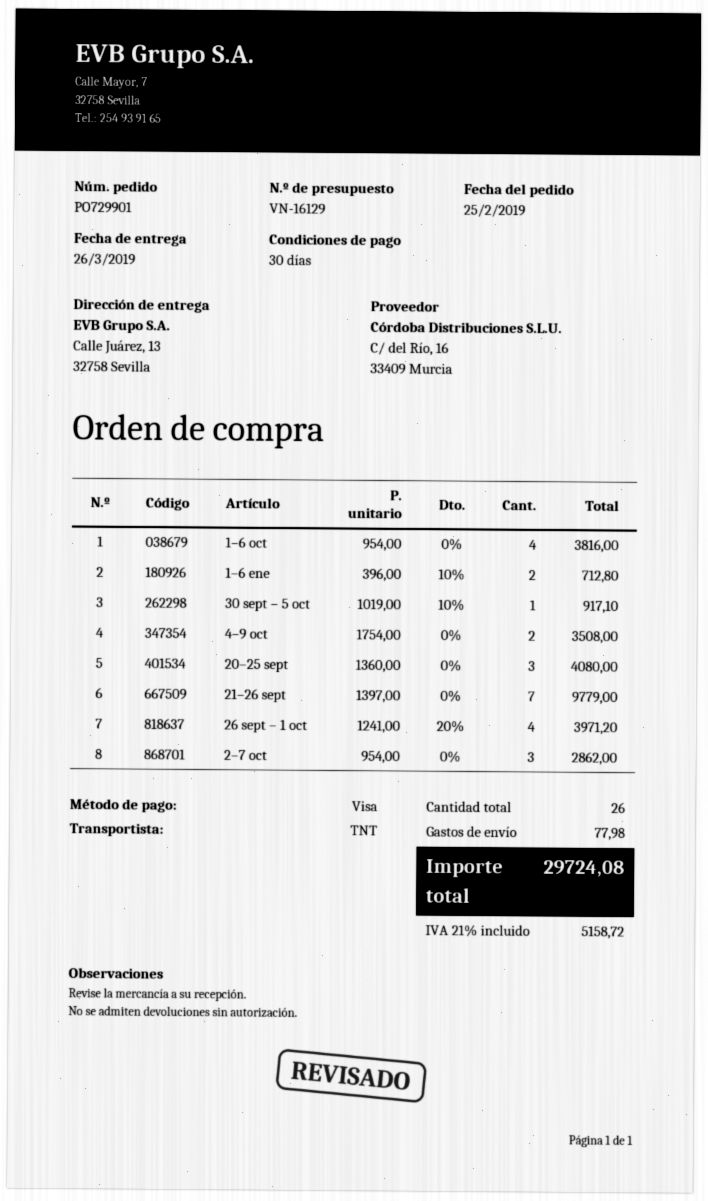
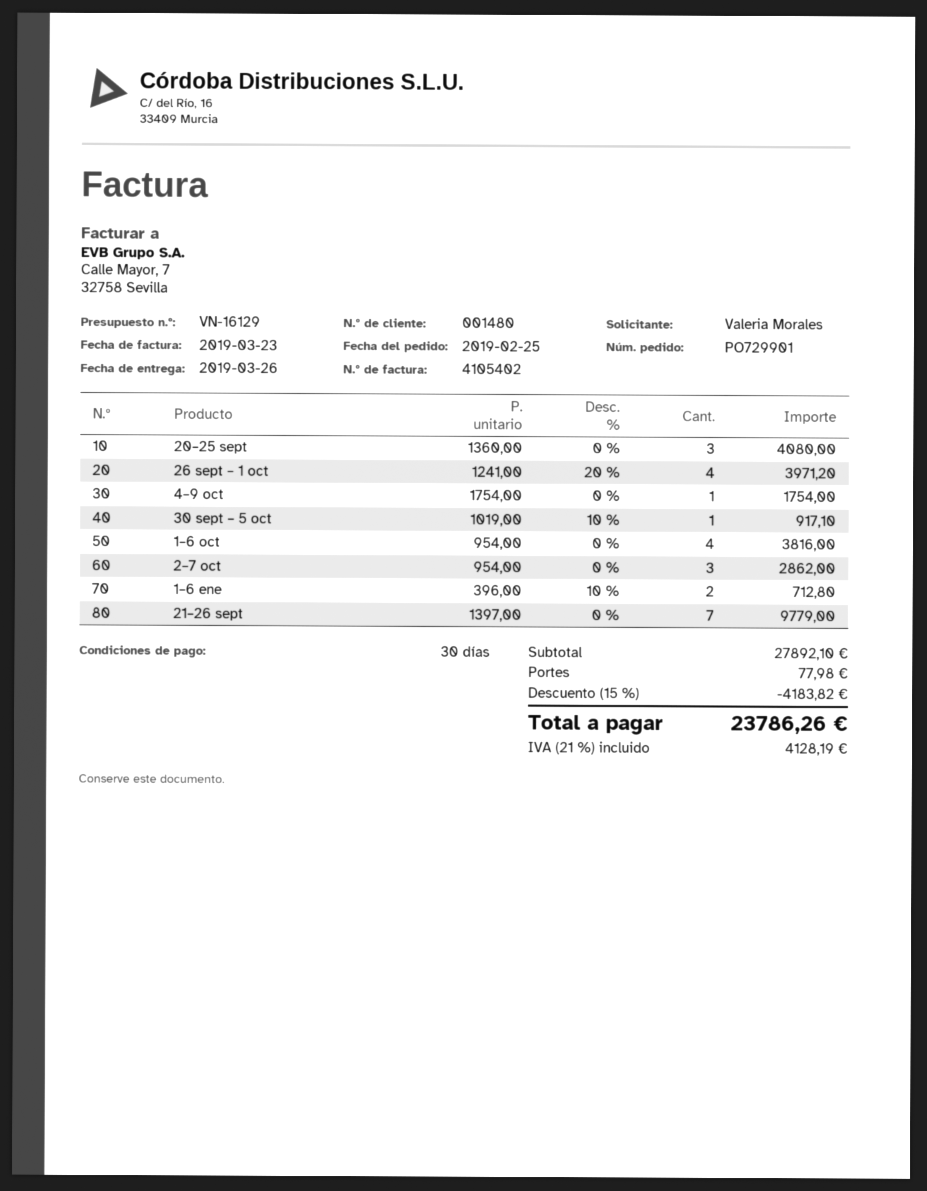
4–9 oct: 2 x 1754.00 = 3508.00 -> 1 x 1754.00 = 1754.00
discount: none -> 15% = 4183.82
tax: 21% = 5158.72 -> 21% = 4128.19
total: 29724.08 -> 23786.26

